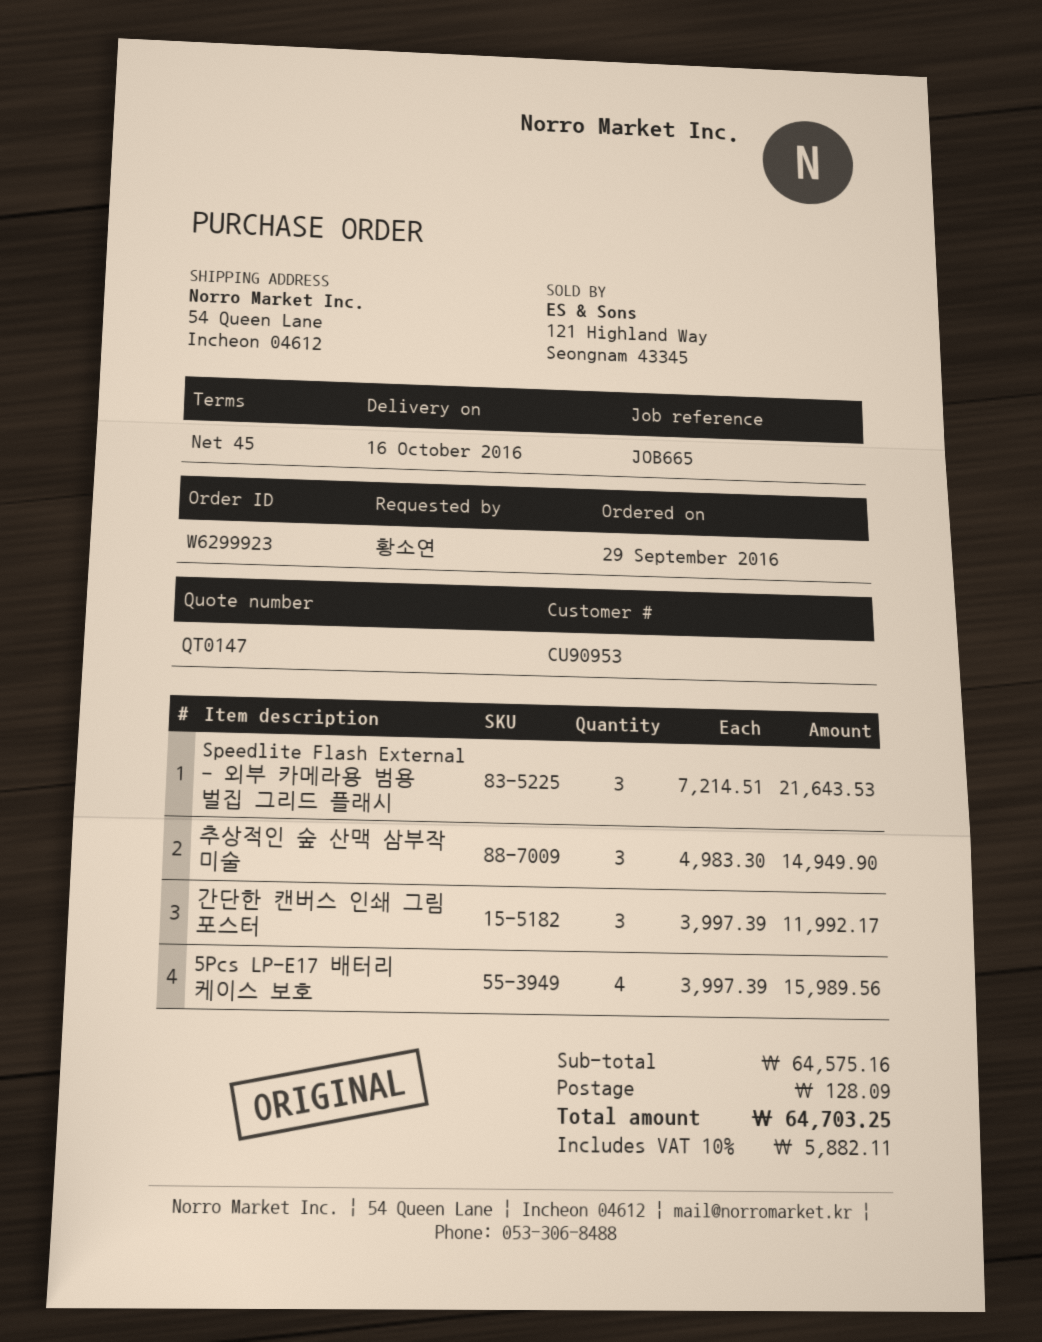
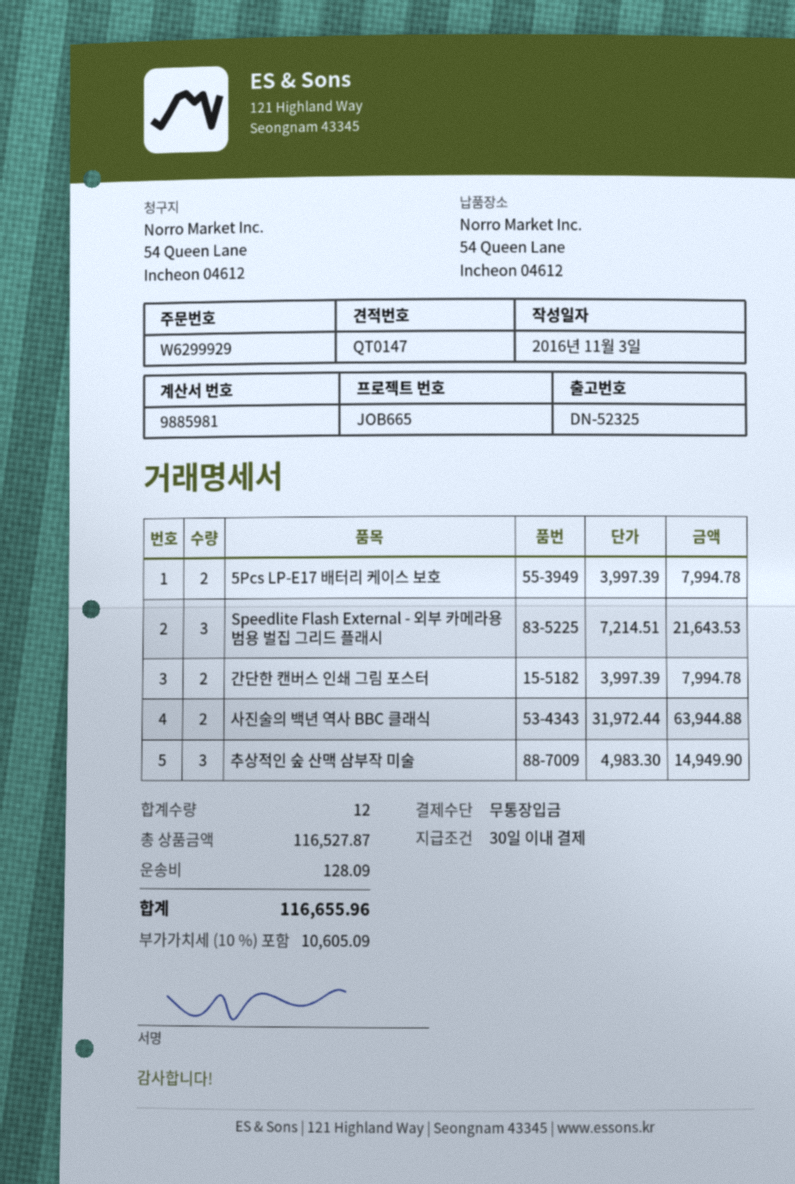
order number: W6299923 -> W6299929
payment terms: 45 days -> 30 days
간단한 캔버스 인쇄 그림 포스터: 3 x 3997.39 = 11992.17 -> 2 x 3997.39 = 7994.78
5Pcs LP-E17 배터리 케이스 보호: 4 x 3997.39 = 15989.56 -> 2 x 3997.39 = 7994.78
사진술의 백년 역사 BBC 클래식: none -> 2 x 31972.44 = 63944.88
subtotal: 64575.16 -> 116527.87
tax: 10% = 5882.11 -> 10% = 10605.09
total: 64703.25 -> 116655.96

